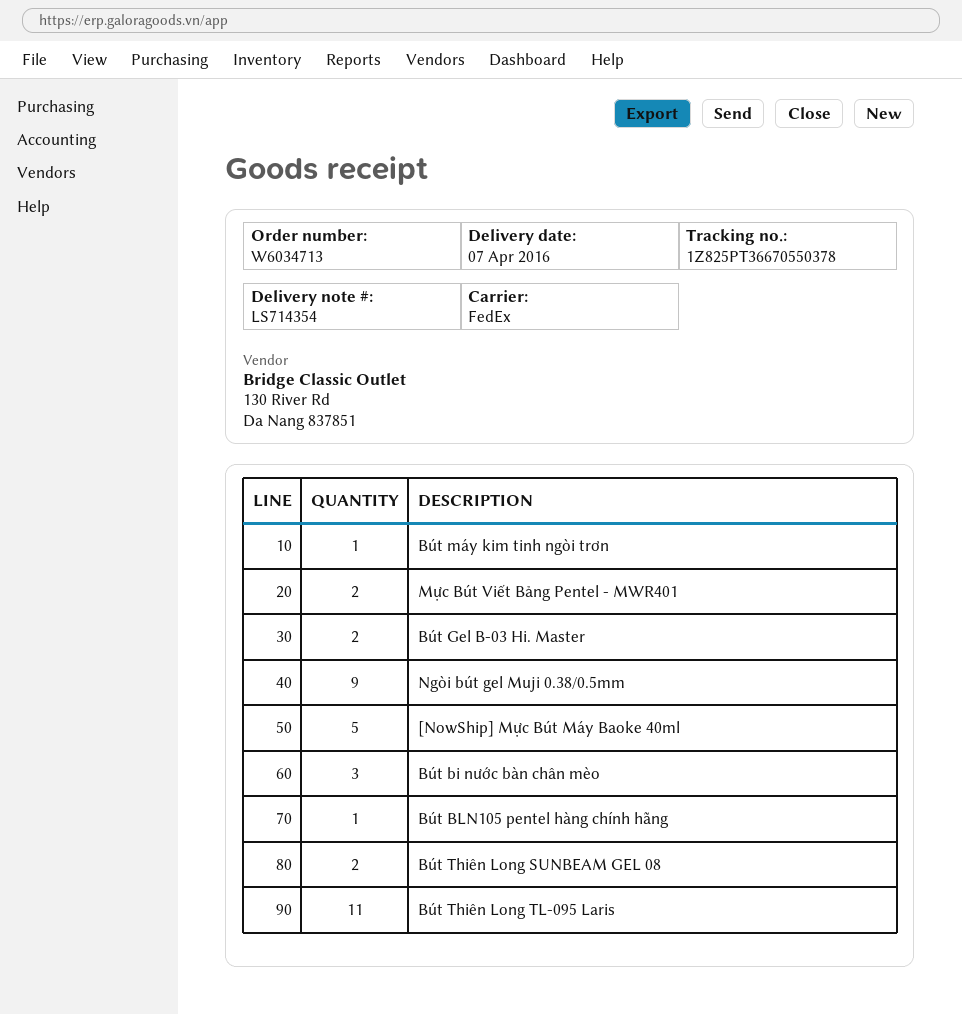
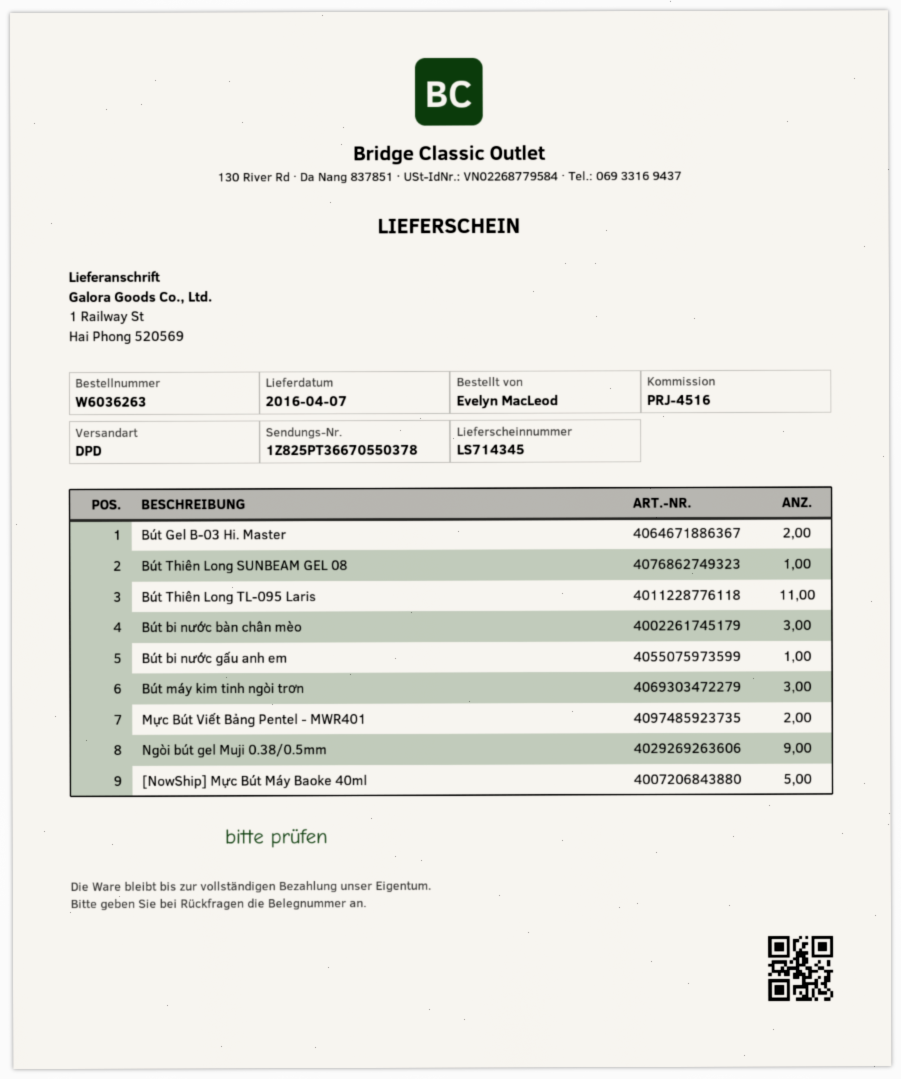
order number: W6034713 -> W6036263
delivery note number: LS714354 -> LS714345
shipping method: FedEx -> DPD
Bút máy kim tinh ngòi trơn: 1 -> 3
Bút BLN105 pentel hàng chính hãng: 1 -> none
Bút Thiên Long SUNBEAM GEL 08: 2 -> 1
Bút bi nước gấu anh em: none -> 1

